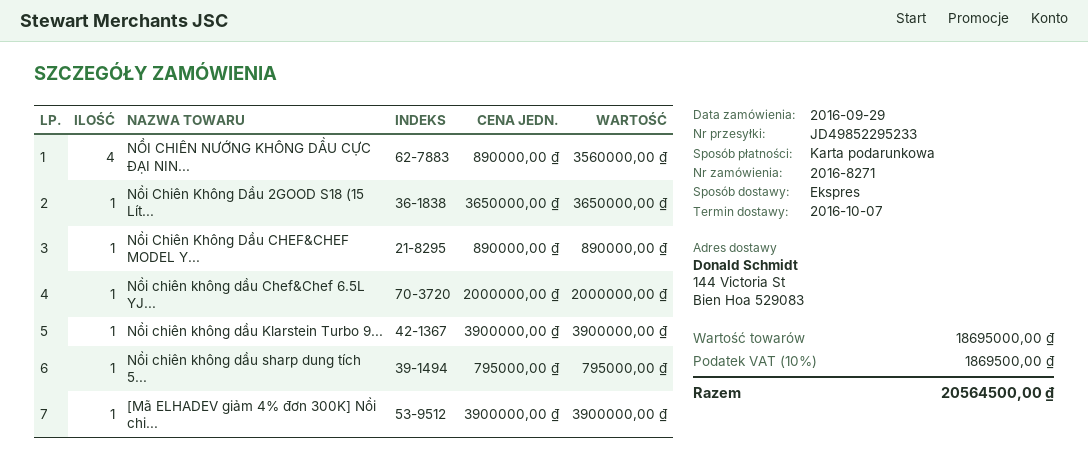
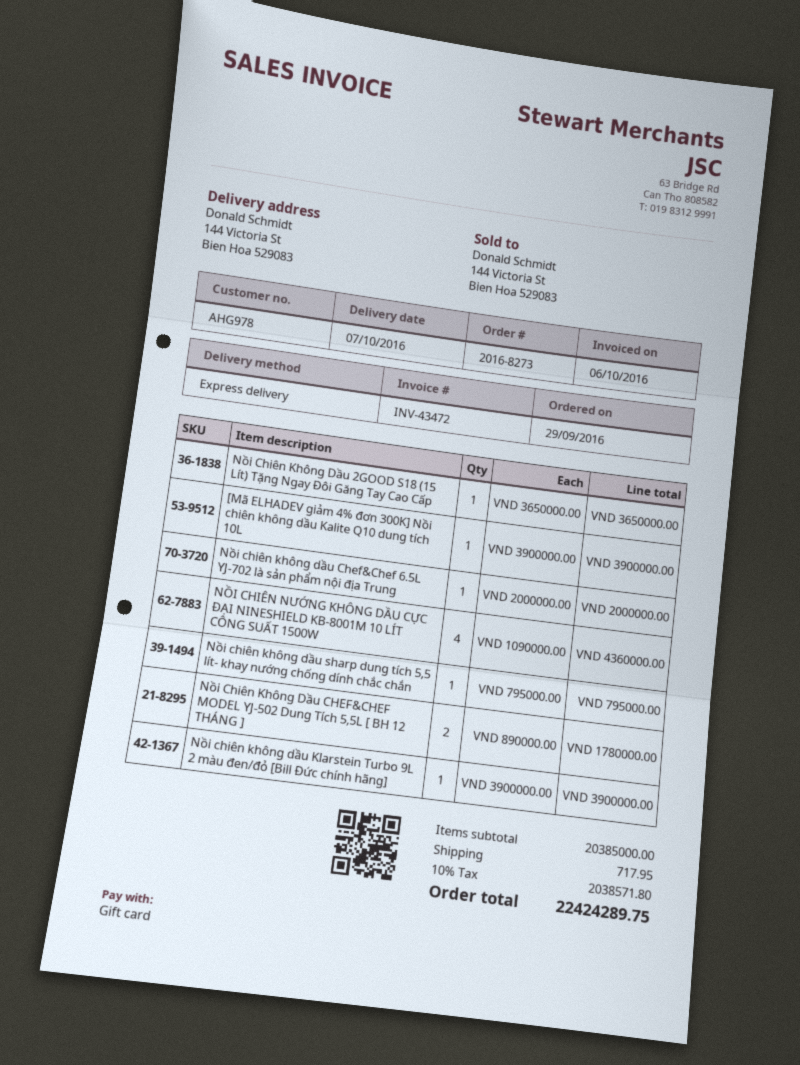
order number: 2016-8271 -> 2016-8273
NỒI CHIÊN NƯỚNG KHÔNG DẦU CỰC ĐẠI NIN...: 4 x 890000.00 = 3560000.00 -> 4 x 1090000.00 = 4360000.00
Nồi Chiên Không Dầu CHEF&CHEF MODEL Y...: 1 x 890000.00 = 890000.00 -> 2 x 890000.00 = 1780000.00
subtotal: 18695000.00 -> 20385000.00
shipping: none -> 717.95
tax: 10% = 1869500.00 -> 10% = 2038571.80
total: 20564500.00 -> 22424289.75

